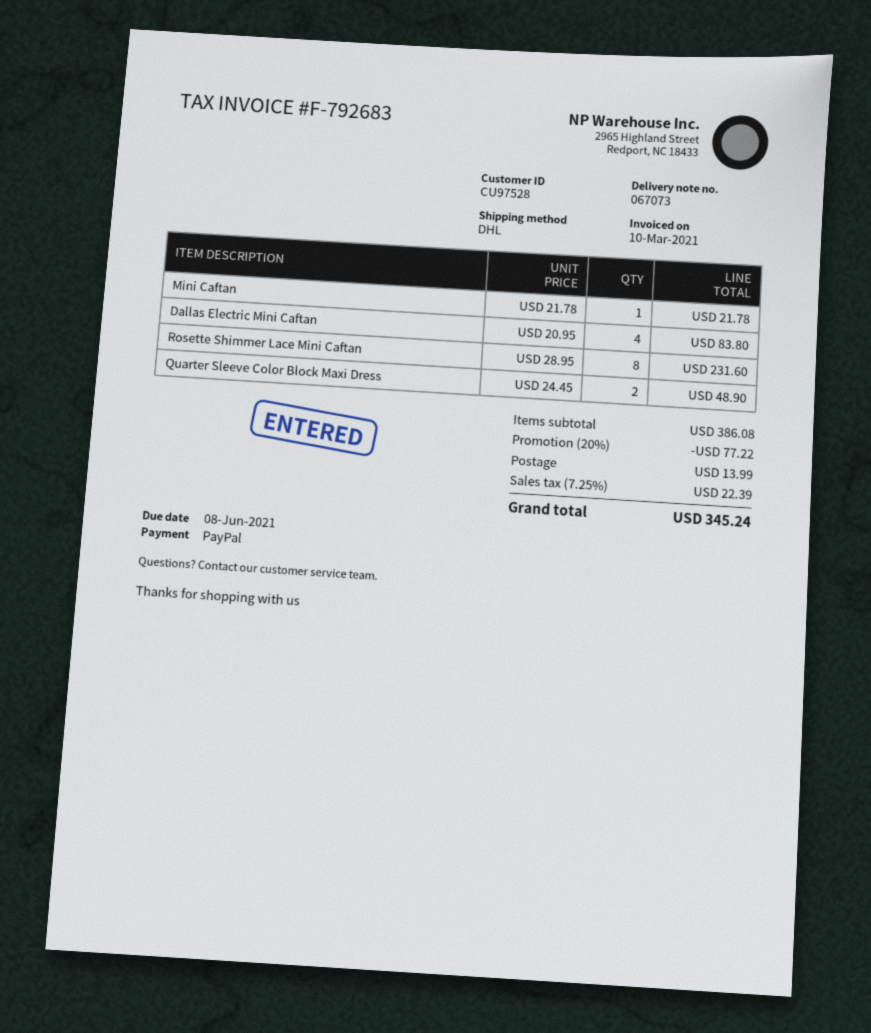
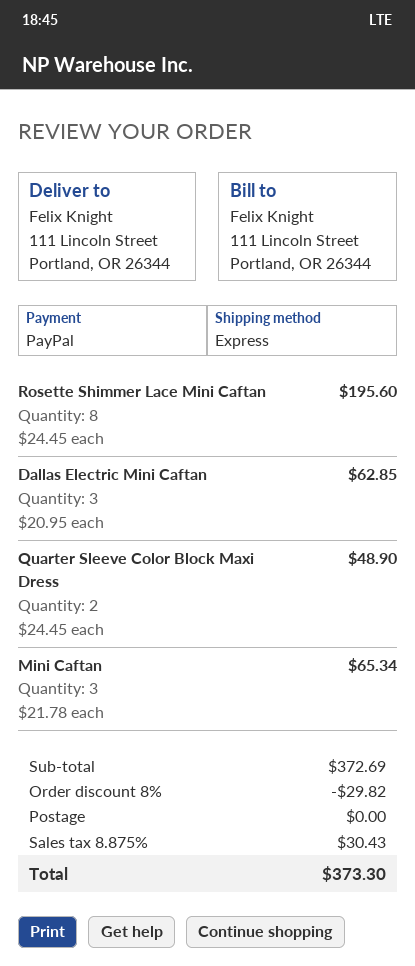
shipping method: DHL -> express
Mini Caftan: 1 x 21.78 = 21.78 -> 3 x 21.78 = 65.34
Dallas Electric Mini Caftan: 4 x 20.95 = 83.80 -> 3 x 20.95 = 62.85
Rosette Shimmer Lace Mini Caftan: 8 x 28.95 = 231.60 -> 8 x 24.45 = 195.60
subtotal: 386.08 -> 372.69
discount: 20% = 77.22 -> 8% = 29.82
shipping: 13.99 -> 0.00
tax: 7.25% = 22.39 -> 8.875% = 30.43
total: 345.24 -> 373.30

